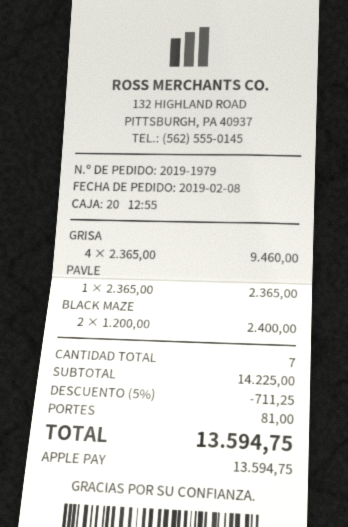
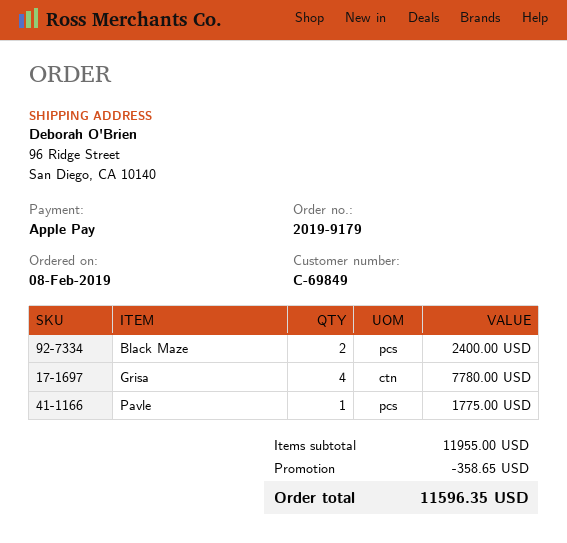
order number: 2019-1979 -> 2019-9179
GRISA: 4 for 9460.00 -> 4 for 7780.00
PAVLE: 1 for 2365.00 -> 1 for 1775.00
subtotal: 14225.00 -> 11955.00
discount: 711.25 -> 358.65
shipping: 81.00 -> none
total: 13594.75 -> 11596.35

